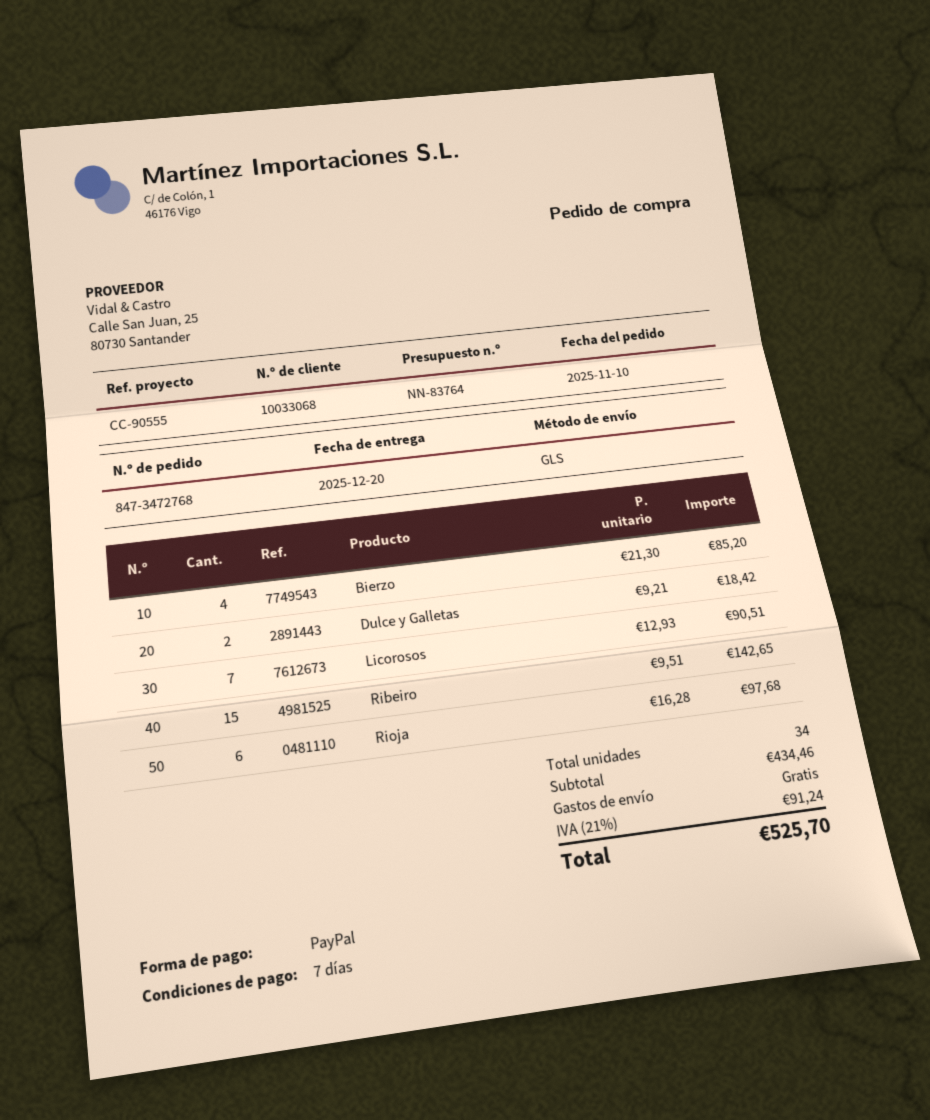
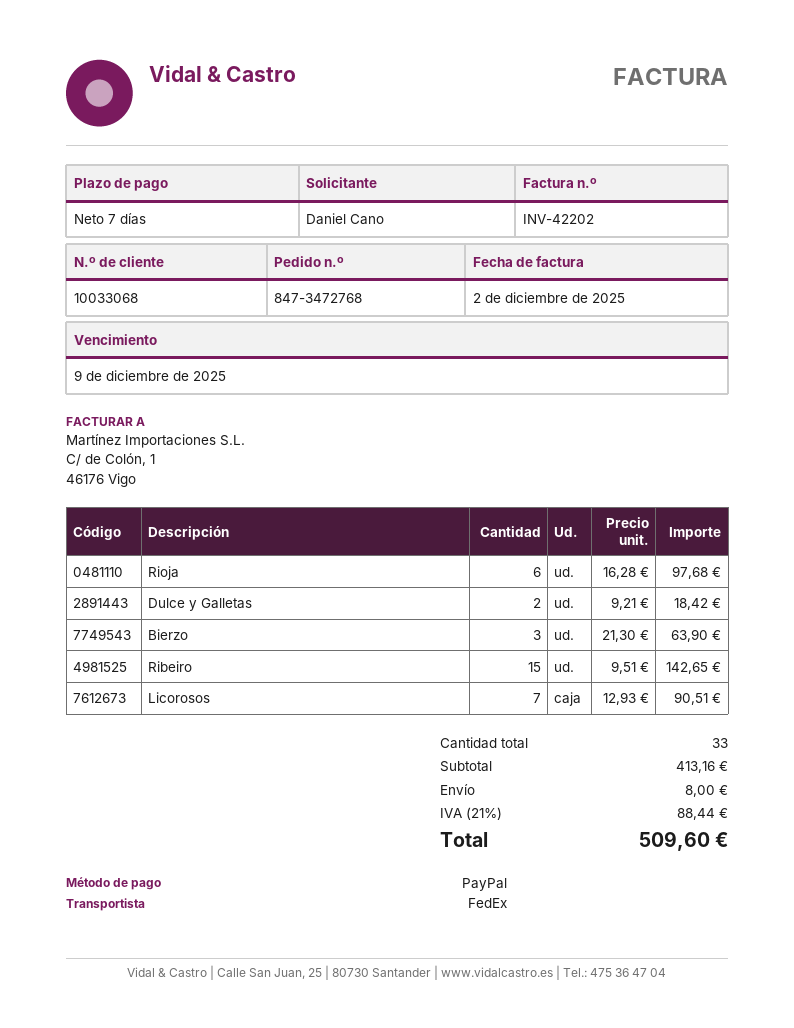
shipping method: GLS -> FedEx
Bierzo: 4 x 21.30 = 85.20 -> 3 x 21.30 = 63.90
total quantity: 34 -> 33
subtotal: 434.46 -> 413.16
shipping: 0.00 -> 8.00
tax: 21% = 91.24 -> 21% = 88.44
total: 525.70 -> 509.60

